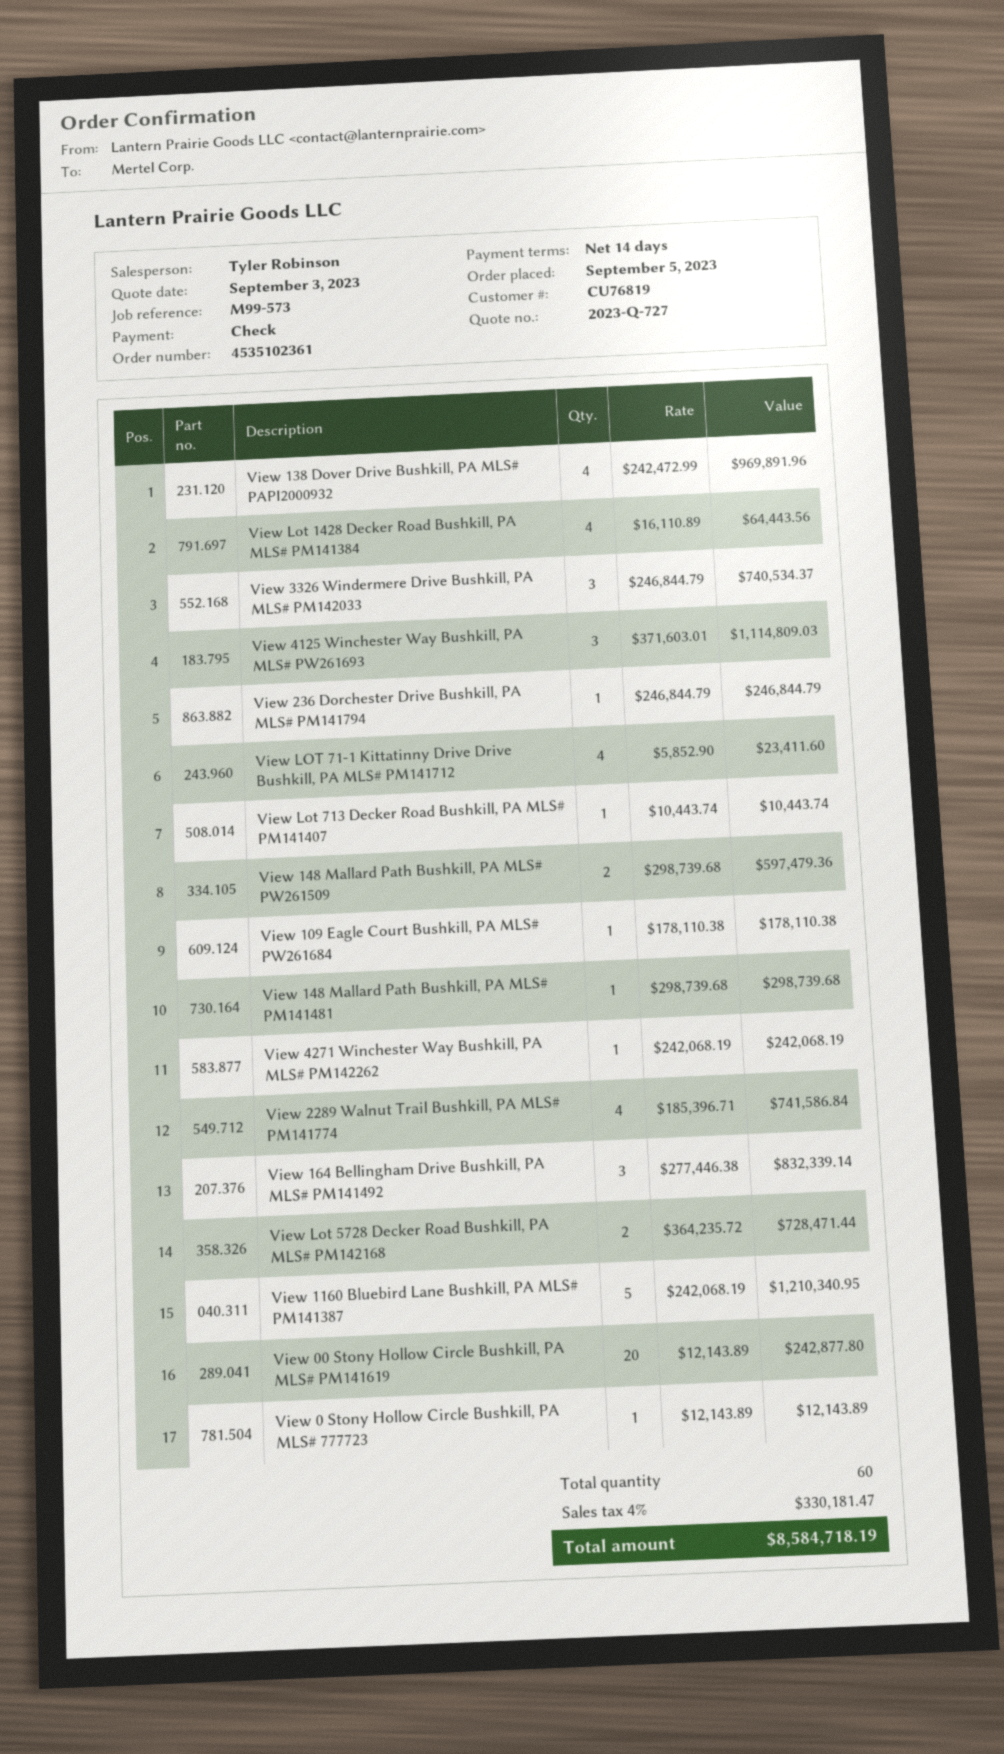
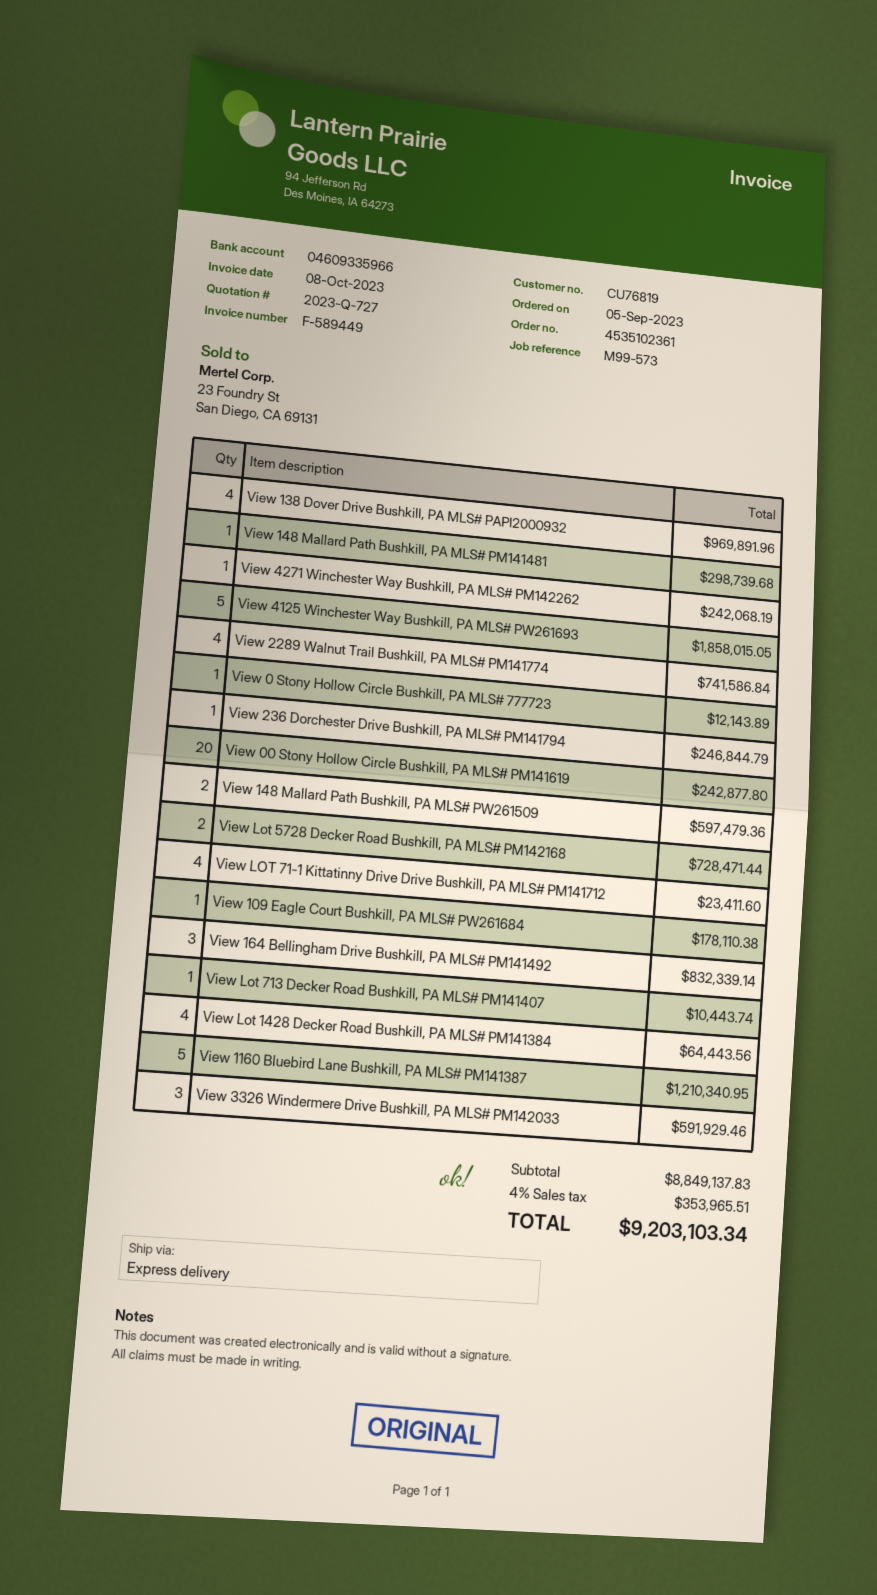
View 3326 Windermere Drive Bushkill, PA MLS# PM142033: 3 for 740534.37 -> 3 for 591929.46
View 4125 Winchester Way Bushkill, PA MLS# PW261693: 3 for 1114809.03 -> 5 for 1858015.05
tax: 4% = 330181.47 -> 4% = 353965.51
total: 8584718.19 -> 9203103.34

